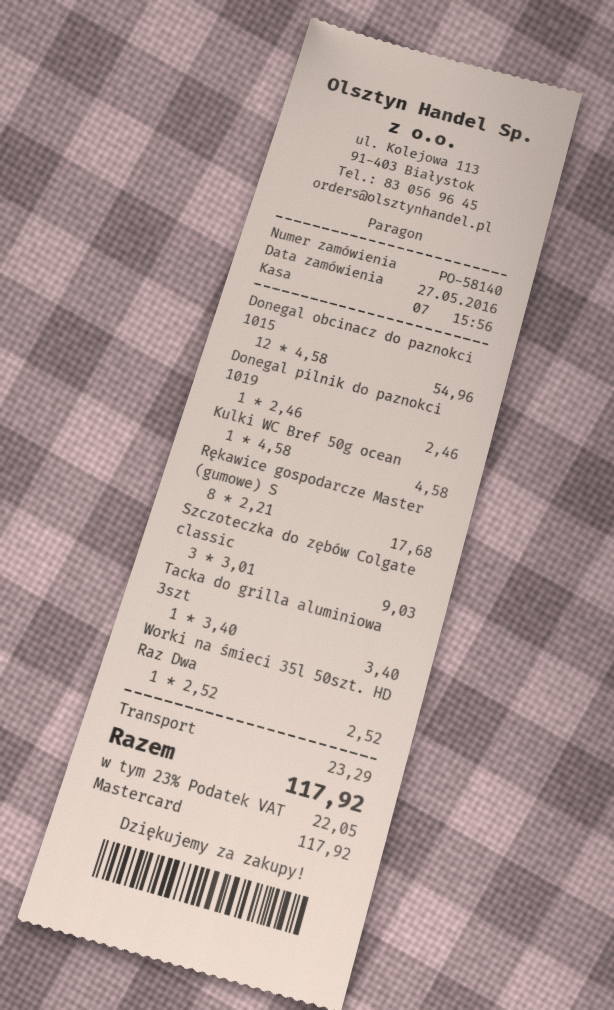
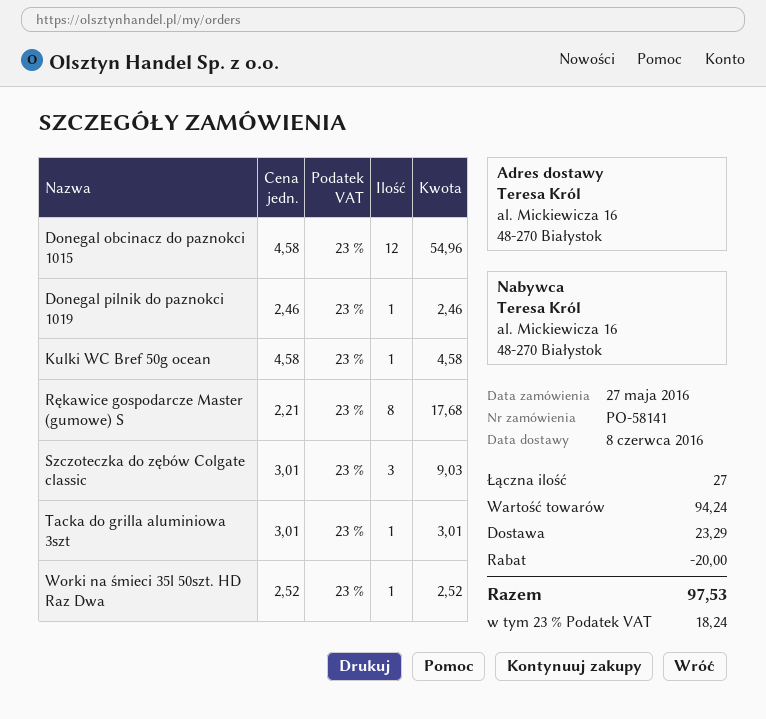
order number: PO-58140 -> PO-58141
Tacka do grilla aluminiowa 3szt: 1 x 3.40 = 3.40 -> 1 x 3.01 = 3.01
discount: none -> 20.00
tax: 23% = 22.05 -> 23% = 18.24
total: 117.92 -> 97.53

